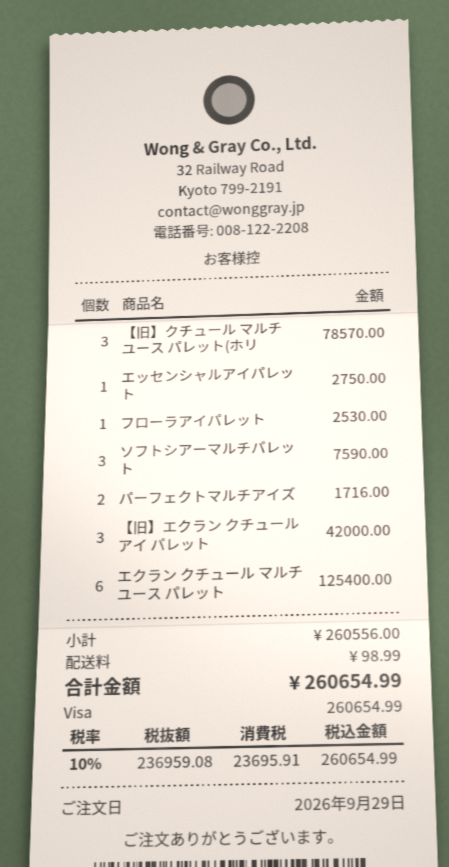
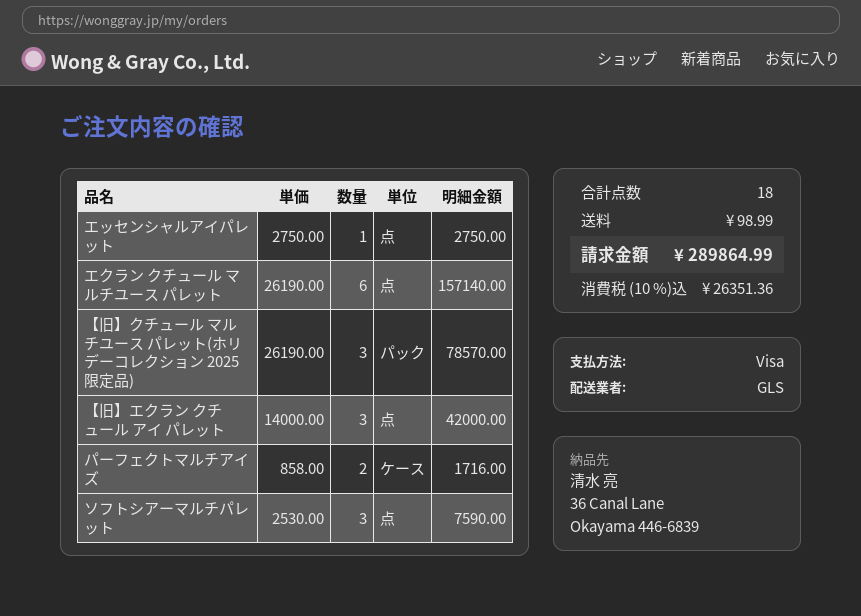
フローラアイパレット: 1 for 2530.00 -> none
エクラン クチュール マルチユース パレット: 6 for 125400.00 -> 6 for 157140.00
tax: 10% = 23695.91 -> 10% = 26351.36
total: 260654.99 -> 289864.99

